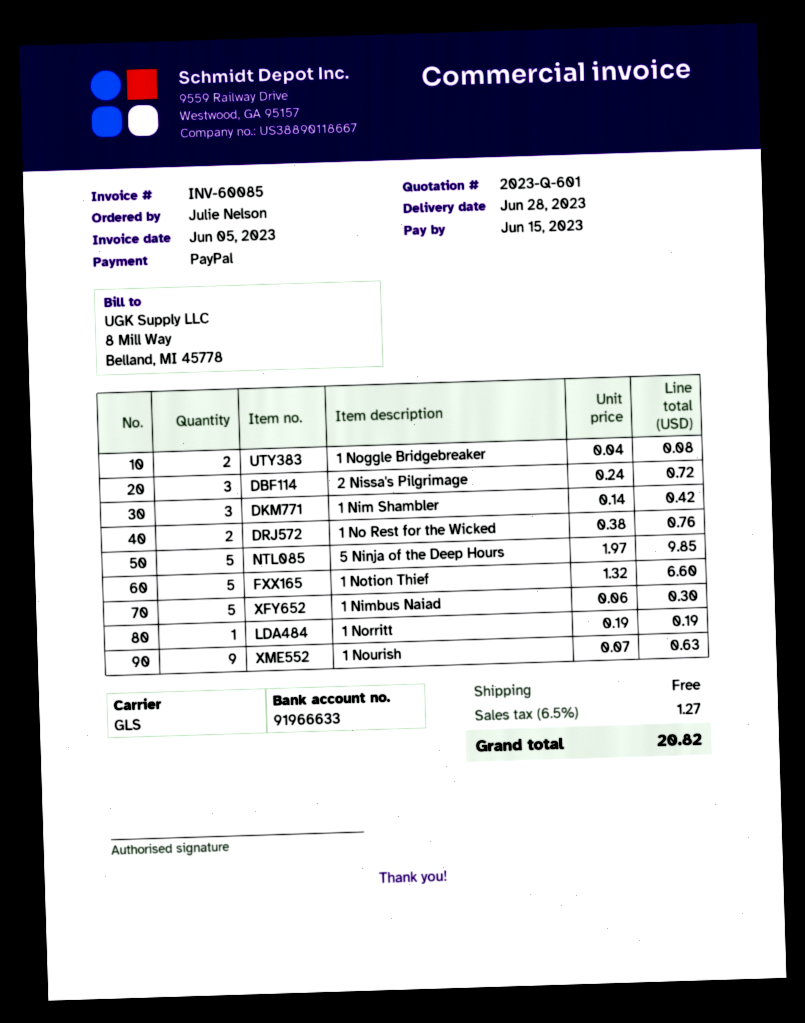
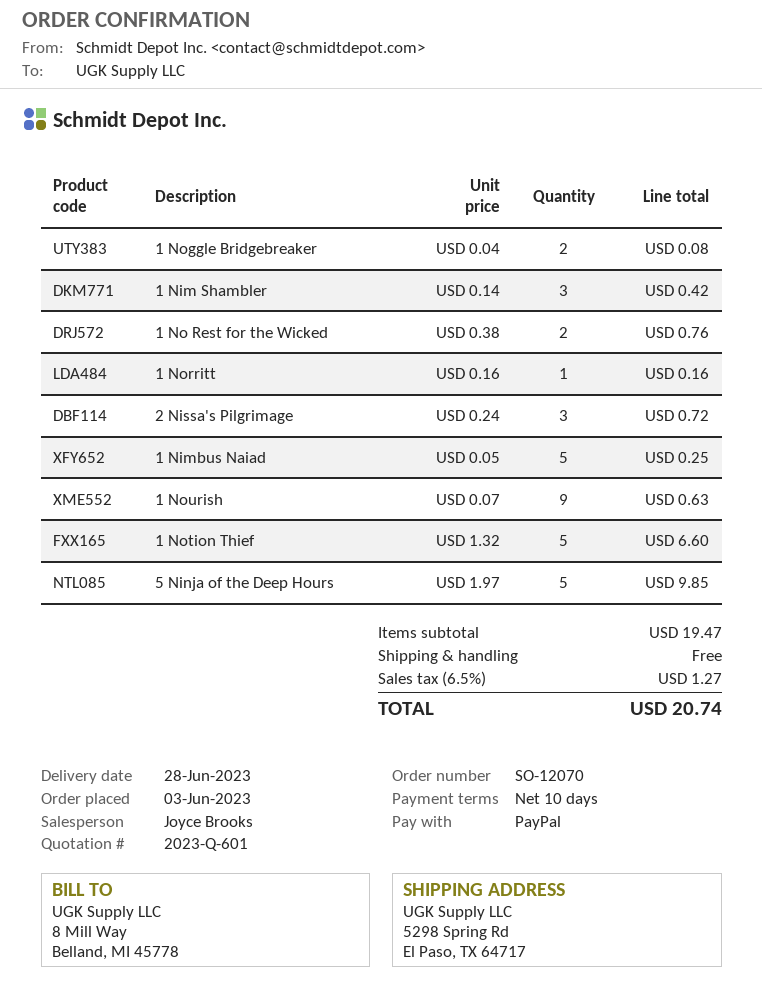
1 Nimbus Naiad: 5 x 0.06 = 0.30 -> 5 x 0.05 = 0.25
1 Norritt: 1 x 0.19 = 0.19 -> 1 x 0.16 = 0.16
total: 20.82 -> 20.74

